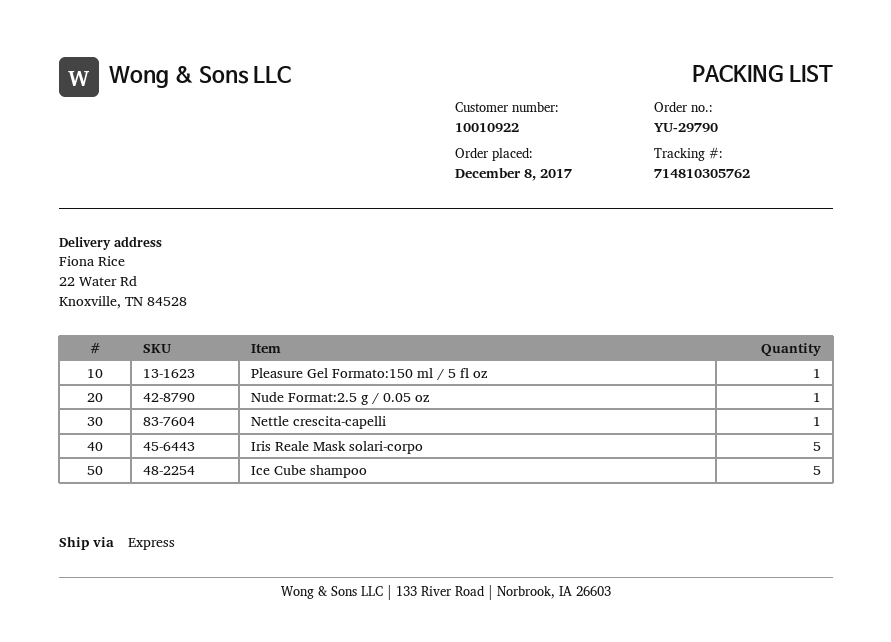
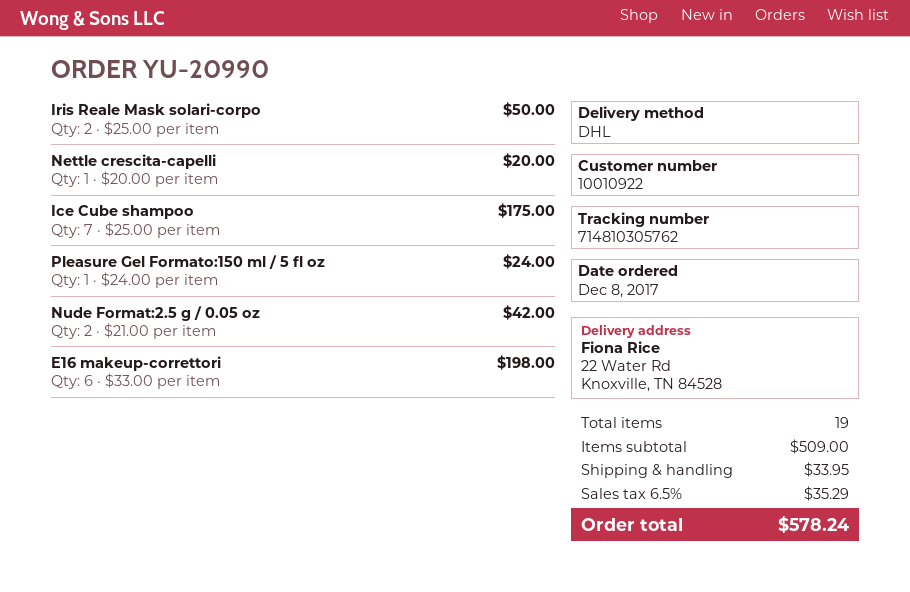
order number: YU-29790 -> YU-20990
shipping method: express -> DHL
Nude Format:2.5 g / 0.05 oz: 1 -> 2
Iris Reale Mask solari-corpo: 5 -> 2
Ice Cube shampoo: 5 -> 7
E16 makeup-correttori: none -> 6

